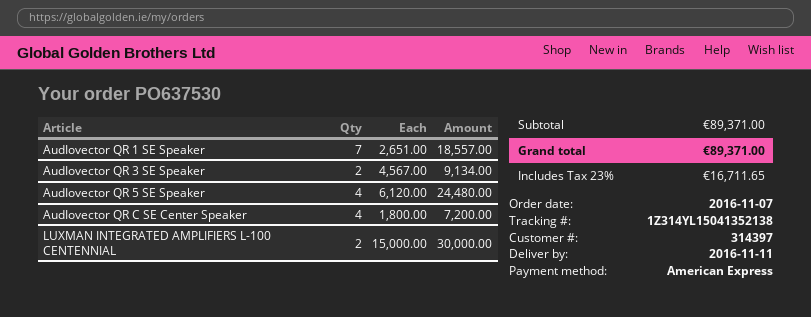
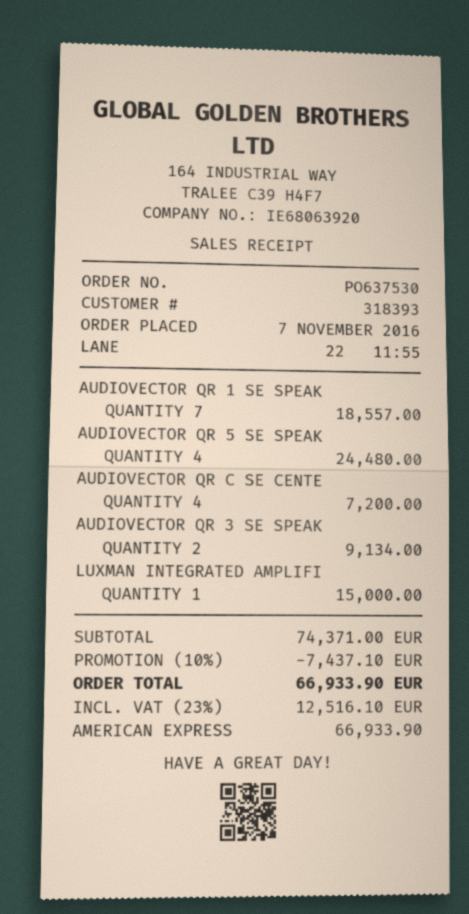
customer number: 314397 -> 318393
LUXMAN INTEGRATED AMPLIFIERS L-100 CENTENNIAL: 2 for 30000.00 -> 1 for 15000.00
subtotal: 89371.00 -> 74371.00
discount: none -> 10% = 7437.10
tax: 23% = 16711.65 -> 23% = 12516.10
total: 89371.00 -> 66933.90

